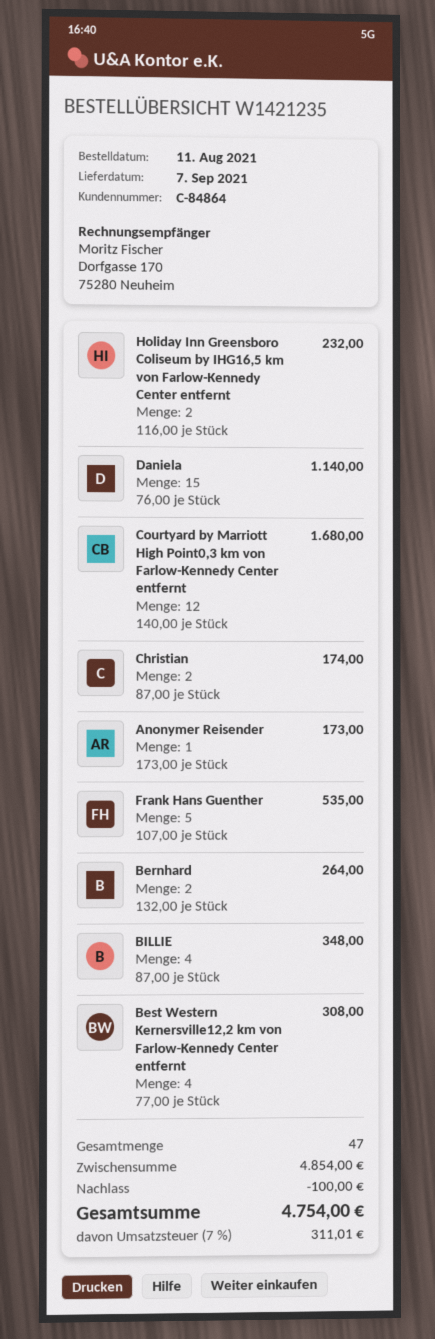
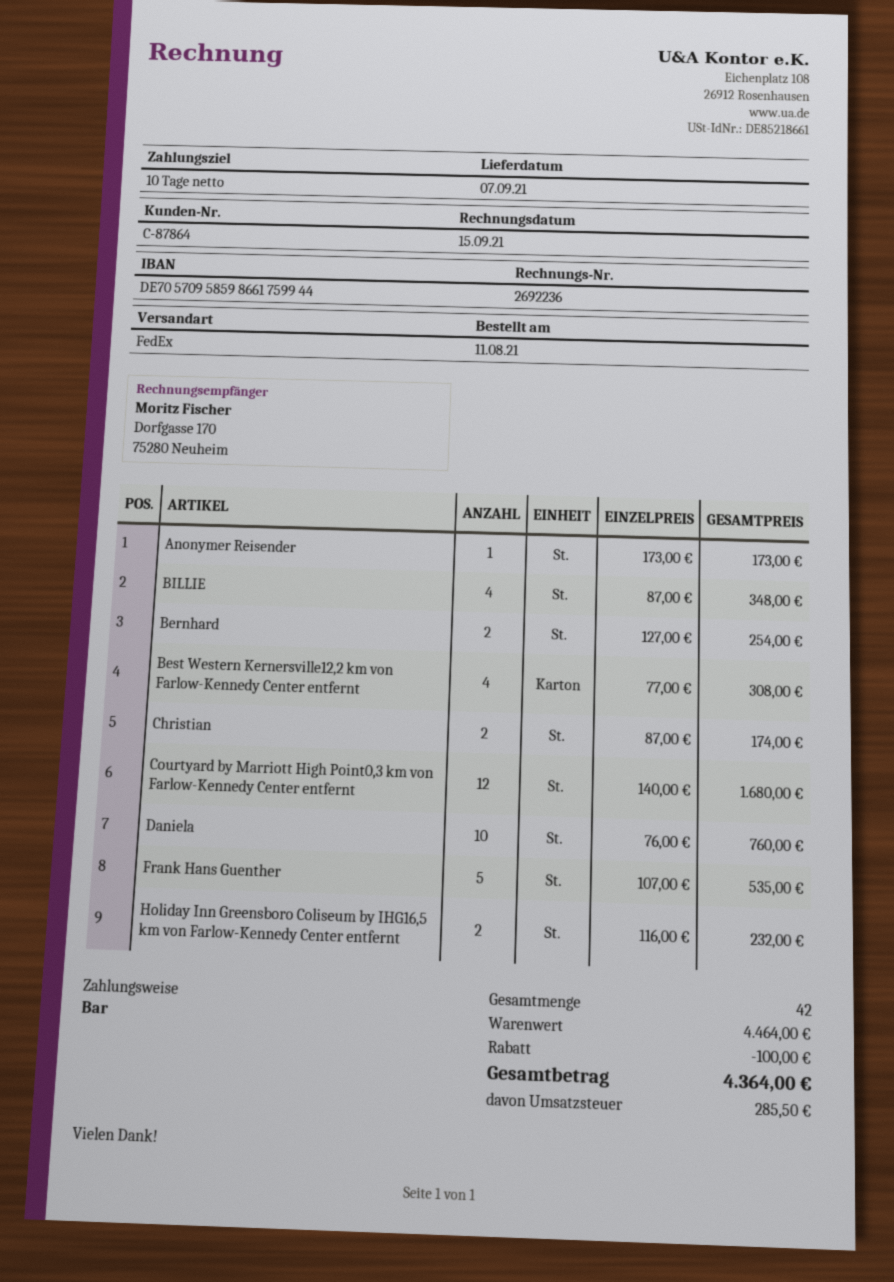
customer number: C-84864 -> C-87864
Daniela: 15 x 76.00 = 1140.00 -> 10 x 76.00 = 760.00
Bernhard: 2 x 132.00 = 264.00 -> 2 x 127.00 = 254.00
total quantity: 47 -> 42
subtotal: 4854.00 -> 4464.00
tax: 311.01 -> 285.50
total: 4754.00 -> 4364.00

